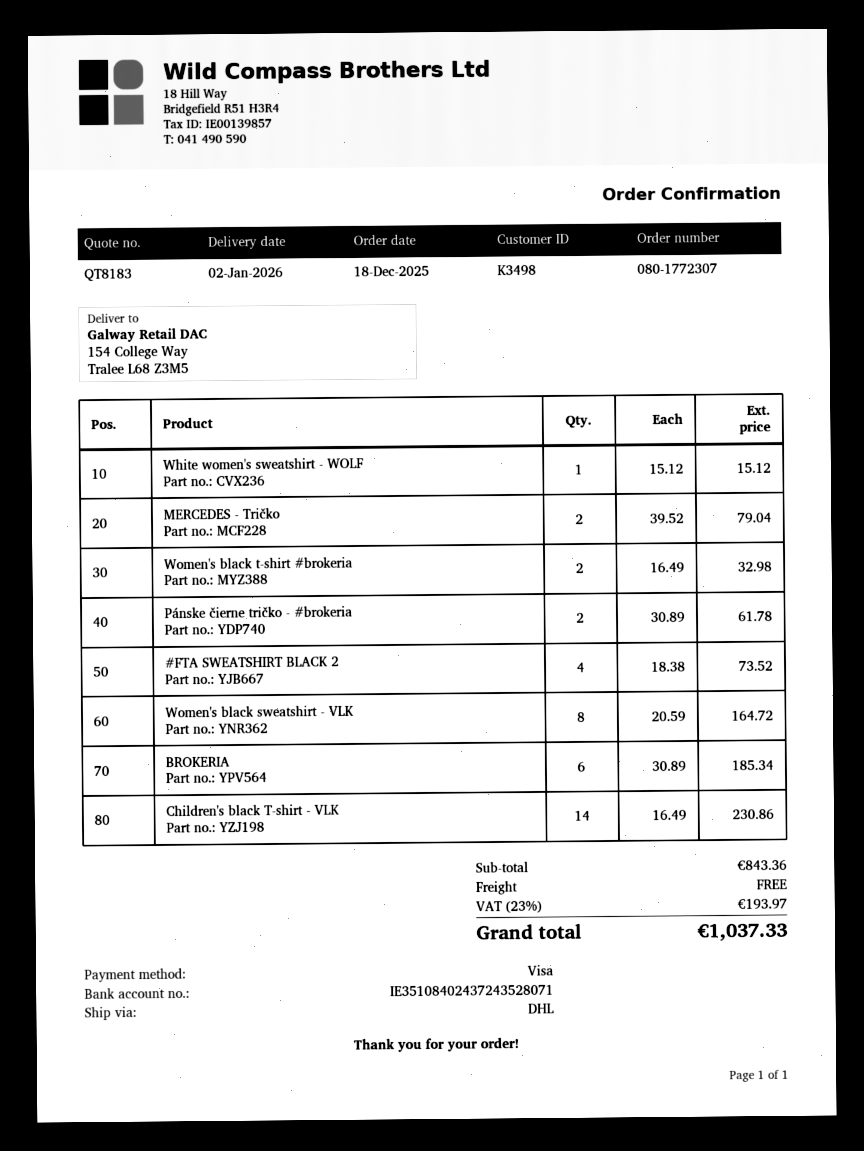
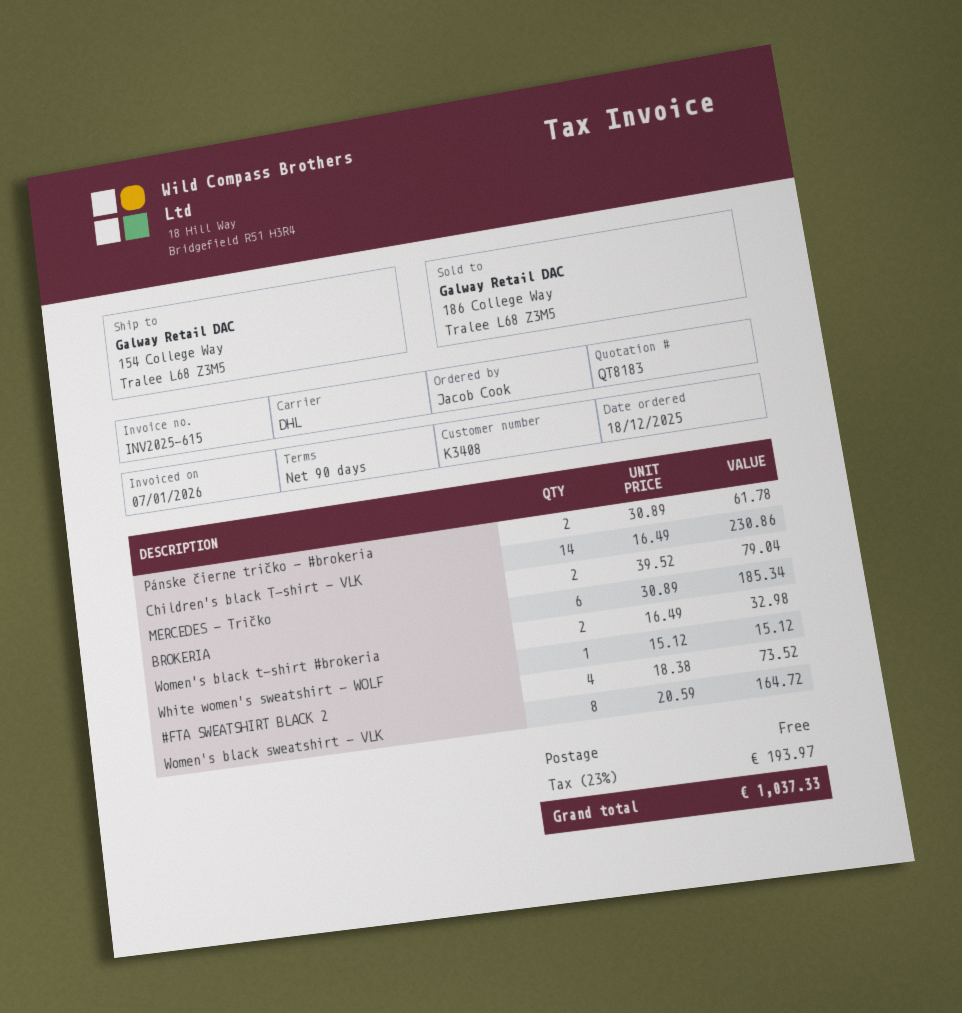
customer number: K3498 -> K3408

